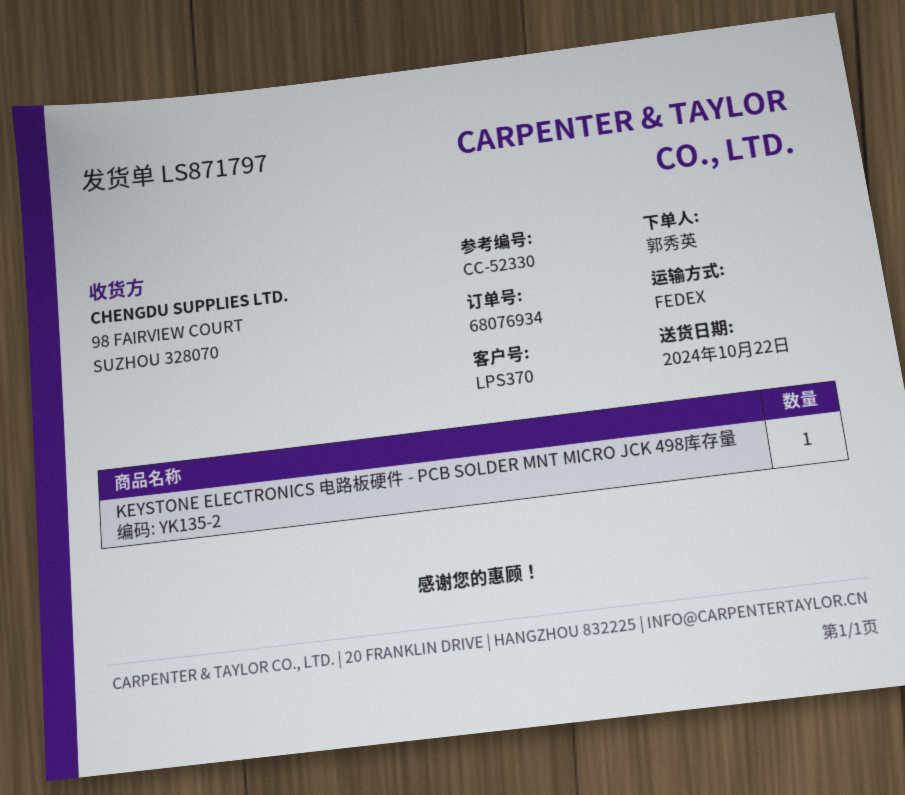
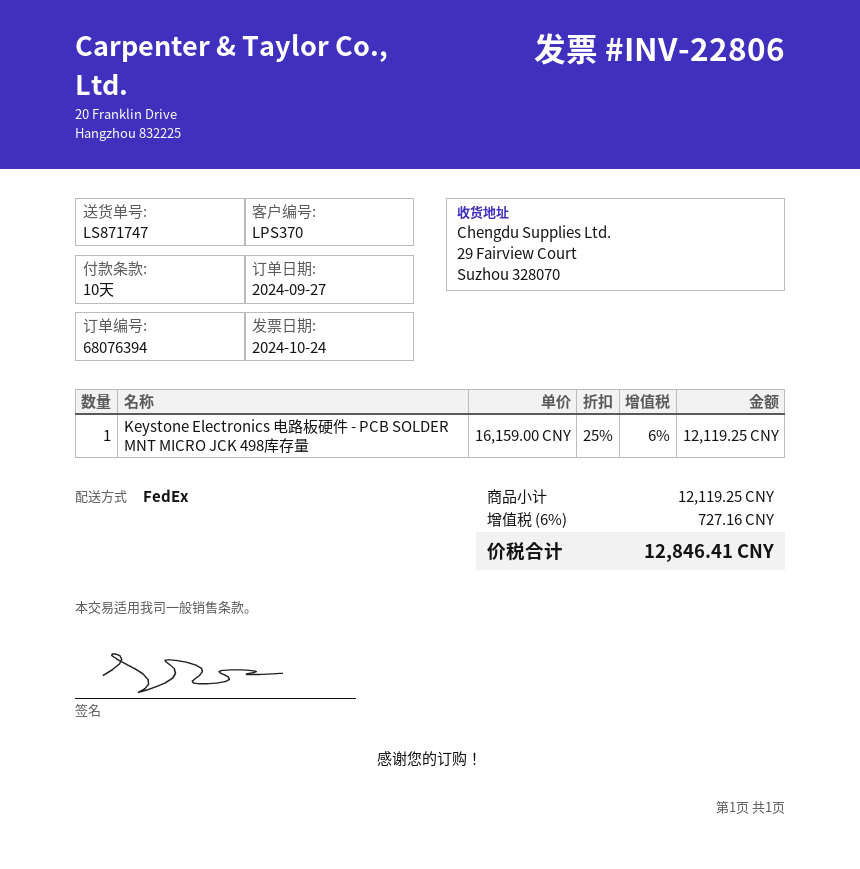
order number: 68076934 -> 68076394
delivery note number: LS871797 -> LS871747
ship to: 98 FAIRVIEW COURT, SUZHOU 328070 -> 29 Fairview Court, Suzhou 328070

